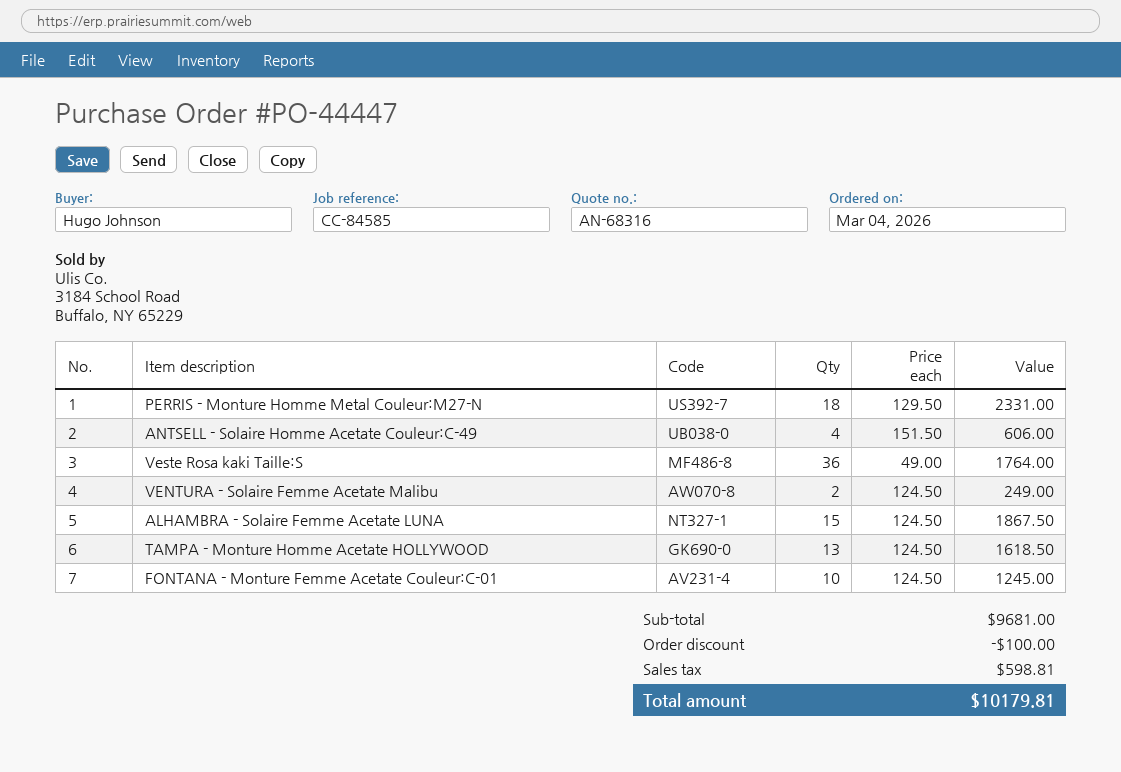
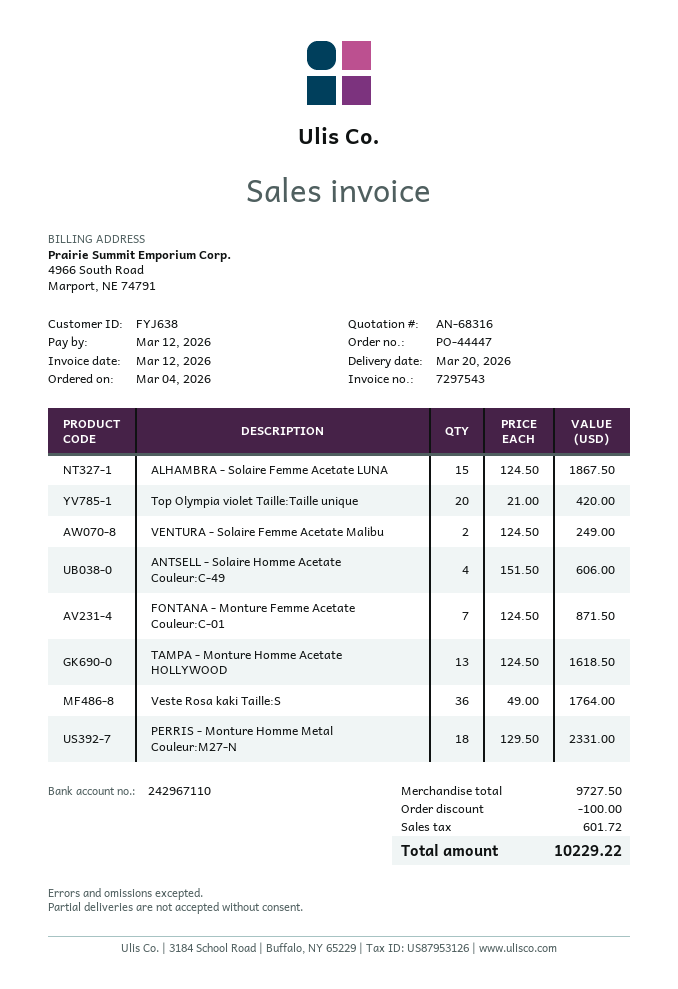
FONTANA - Monture Femme Acetate Couleur:C-01: 10 x 124.50 = 1245.00 -> 7 x 124.50 = 871.50
Top Olympia violet Taille:Taille unique: none -> 20 x 21.00 = 420.00
subtotal: 9681.00 -> 9727.50
tax: 598.81 -> 601.72
total: 10179.81 -> 10229.22

